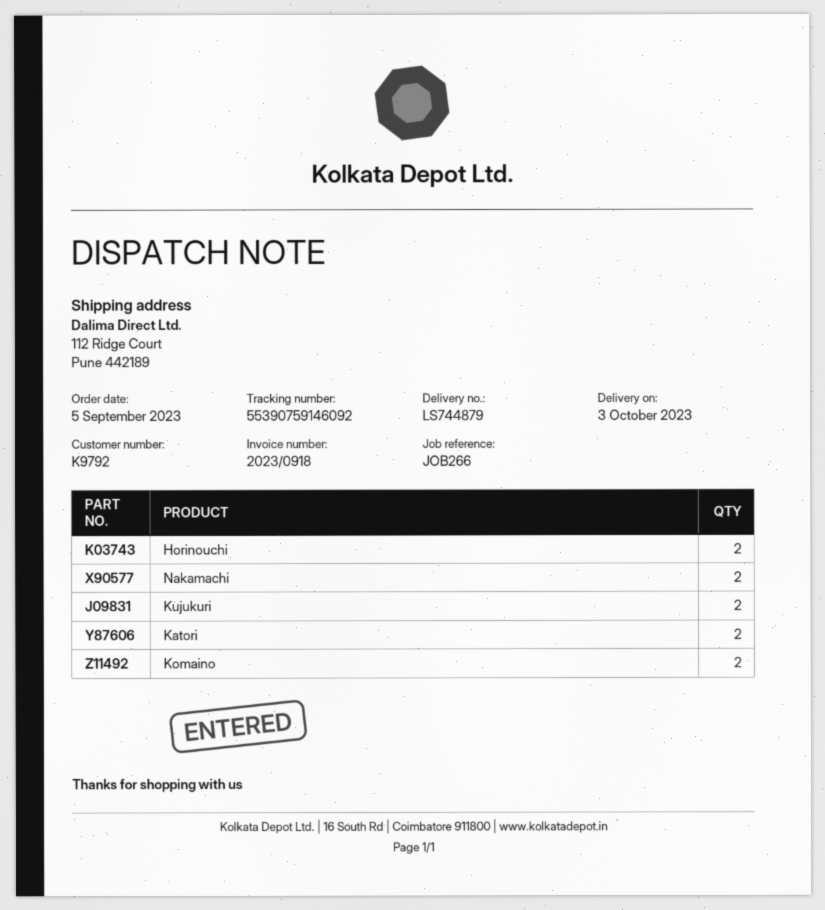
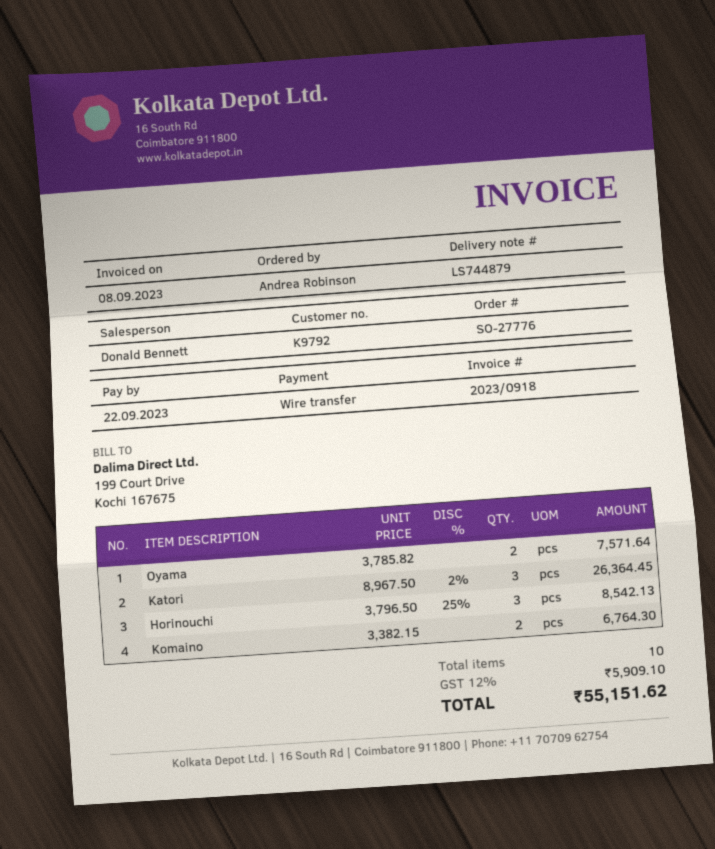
Horinouchi: 2 -> 3
Nakamachi: 2 -> none
Kujukuri: 2 -> none
Katori: 2 -> 3
Oyama: none -> 2

